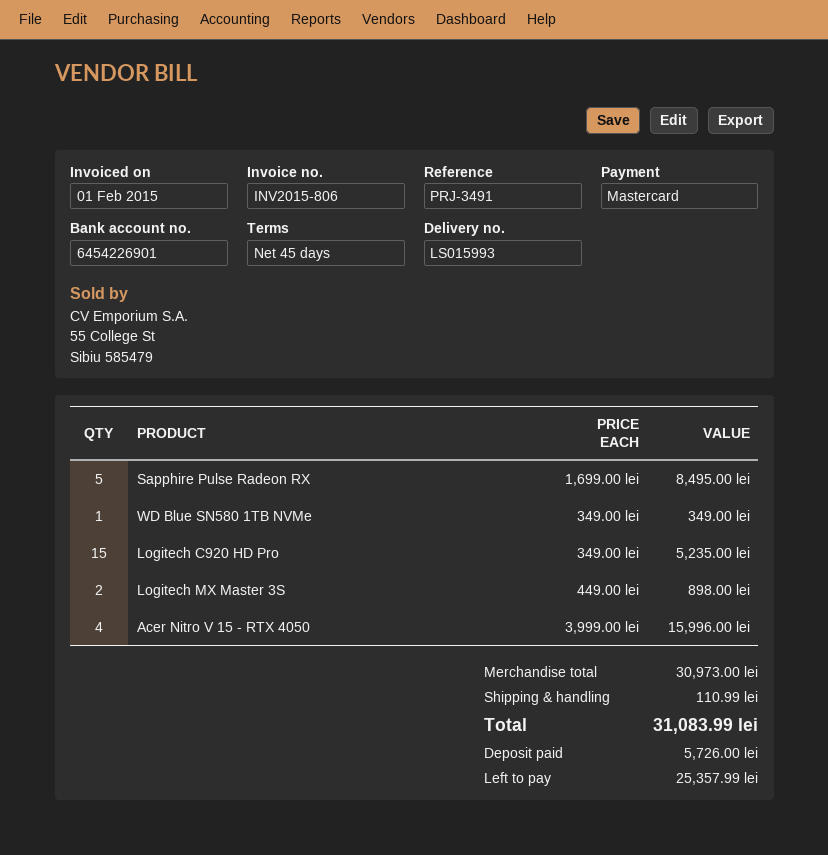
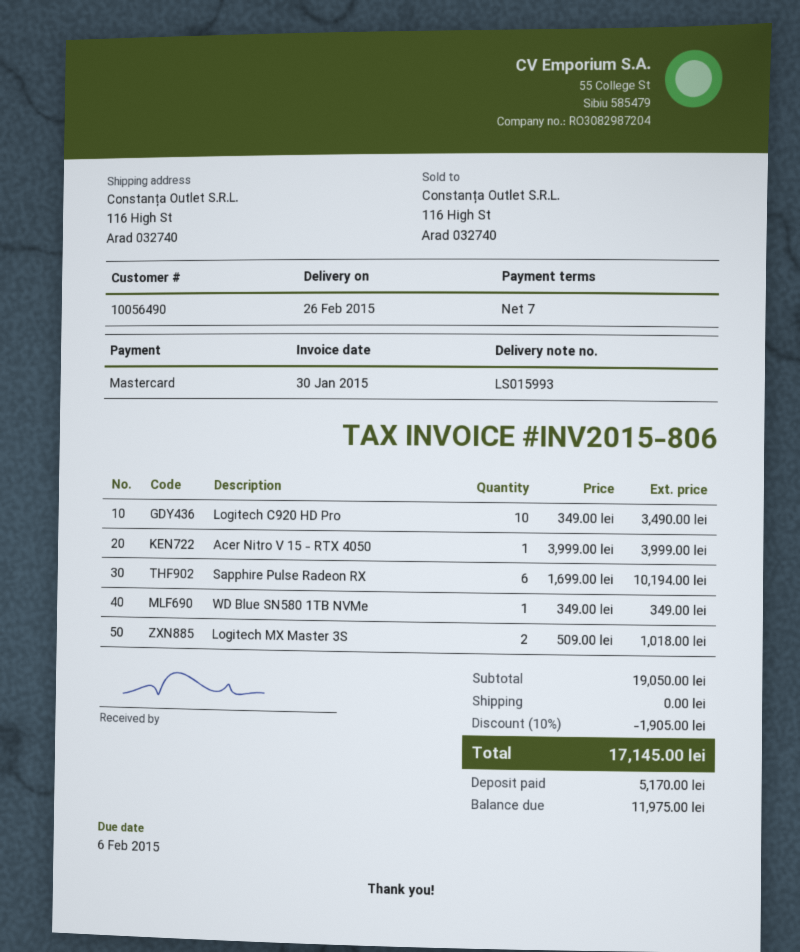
invoice date: 2015-02-01 -> 2015-01-30
payment terms: 45 days -> 7 days
Sapphire Pulse Radeon RX: 5 x 1699.00 = 8495.00 -> 6 x 1699.00 = 10194.00
Logitech C920 HD Pro: 15 x 349.00 = 5235.00 -> 10 x 349.00 = 3490.00
Logitech MX Master 3S: 2 x 449.00 = 898.00 -> 2 x 509.00 = 1018.00
Acer Nitro V 15 - RTX 4050: 4 x 3999.00 = 15996.00 -> 1 x 3999.00 = 3999.00
subtotal: 30973.00 -> 19050.00
discount: none -> 10% = 1905.00
shipping: 110.99 -> 0.00
total: 31083.99 -> 17145.00
deposit: 5726.00 -> 5170.00
balance: 25357.99 -> 11975.00

